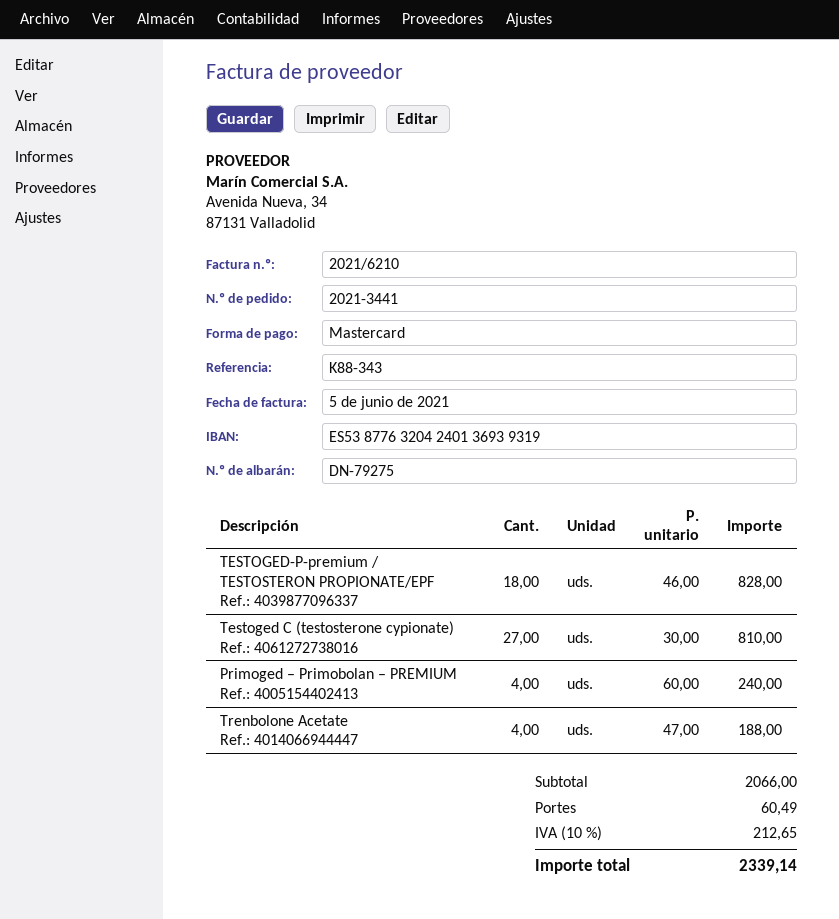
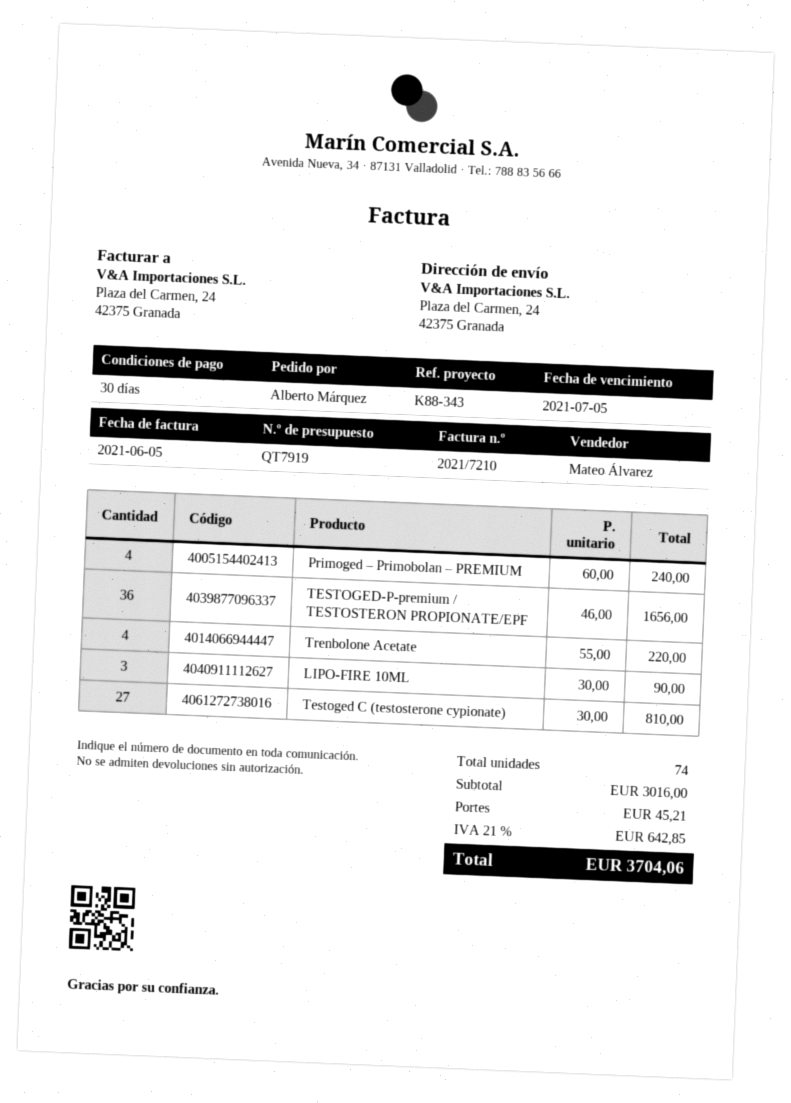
invoice number: 2021/6210 -> 2021/7210
TESTOGED-P-premium / TESTOSTERON PROPIONATE/EPF: 18 x 46.00 = 828.00 -> 36 x 46.00 = 1656.00
Trenbolone Acetate: 4 x 47.00 = 188.00 -> 4 x 55.00 = 220.00
LIPO-FIRE 10ML: none -> 3 x 30.00 = 90.00
subtotal: 2066.00 -> 3016.00
shipping: 60.49 -> 45.21
tax: 10% = 212.65 -> 21% = 642.85
total: 2339.14 -> 3704.06

